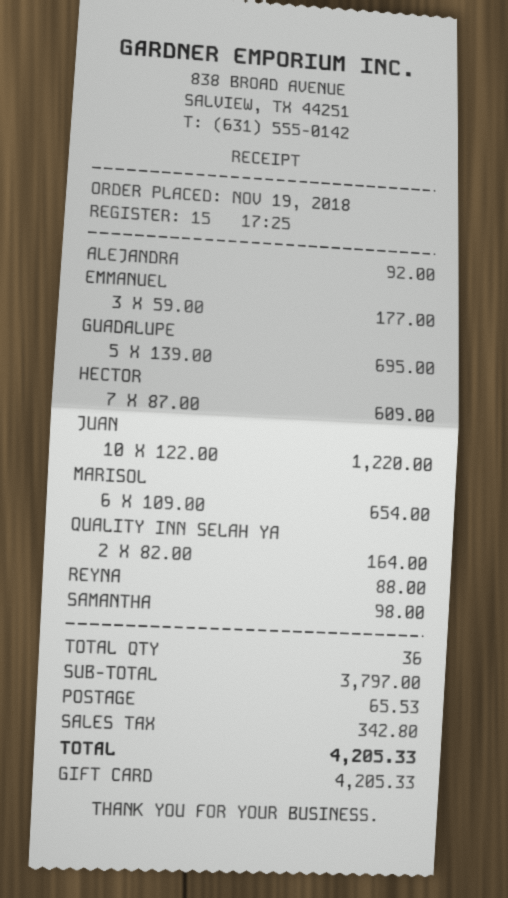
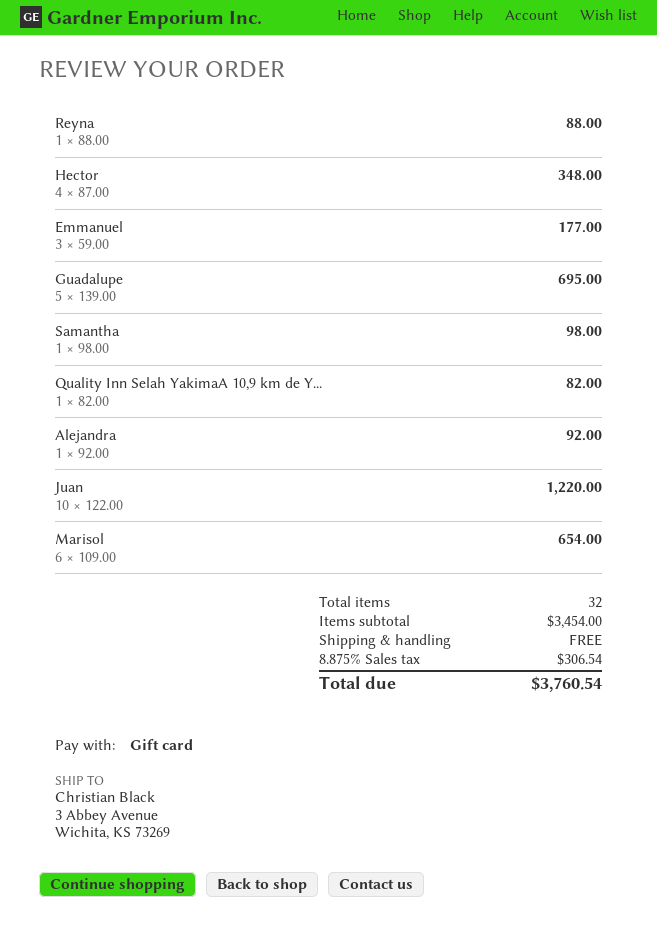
HECTOR: 7 x 87.00 = 609.00 -> 4 x 87.00 = 348.00
QUALITY INN SELAH YA: 2 x 82.00 = 164.00 -> 1 x 82.00 = 82.00
total quantity: 36 -> 32
subtotal: 3797.00 -> 3454.00
shipping: 65.53 -> 0.00
tax: 342.80 -> 306.54
total: 4205.33 -> 3760.54

